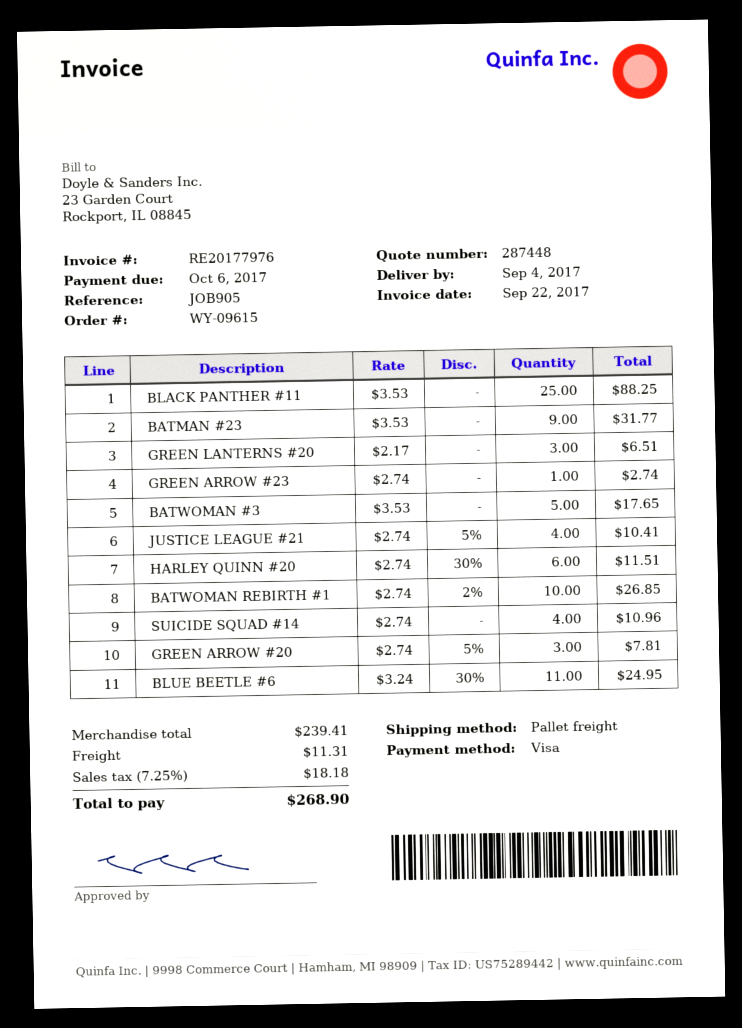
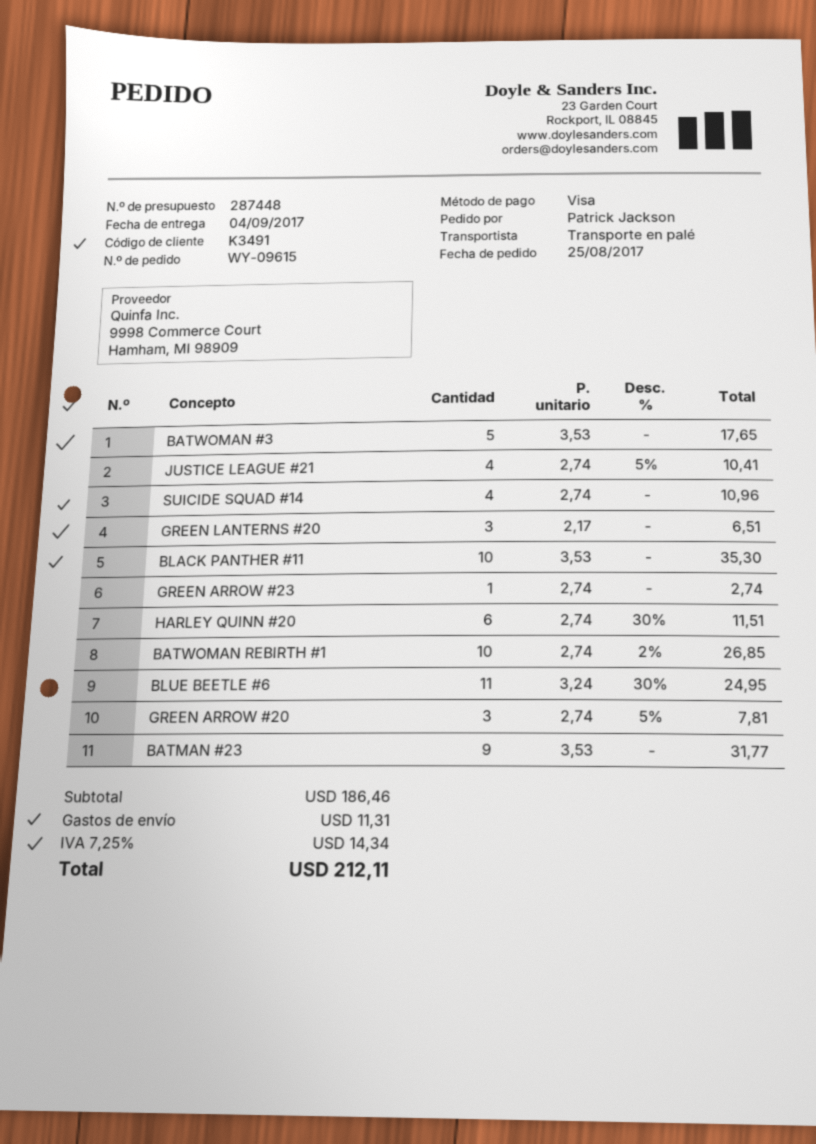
BLACK PANTHER #11: 25 x 3.53 = 88.25 -> 10 x 3.53 = 35.30
subtotal: 239.41 -> 186.46
tax: 7.25% = 18.18 -> 7.25% = 14.34
total: 268.90 -> 212.11

